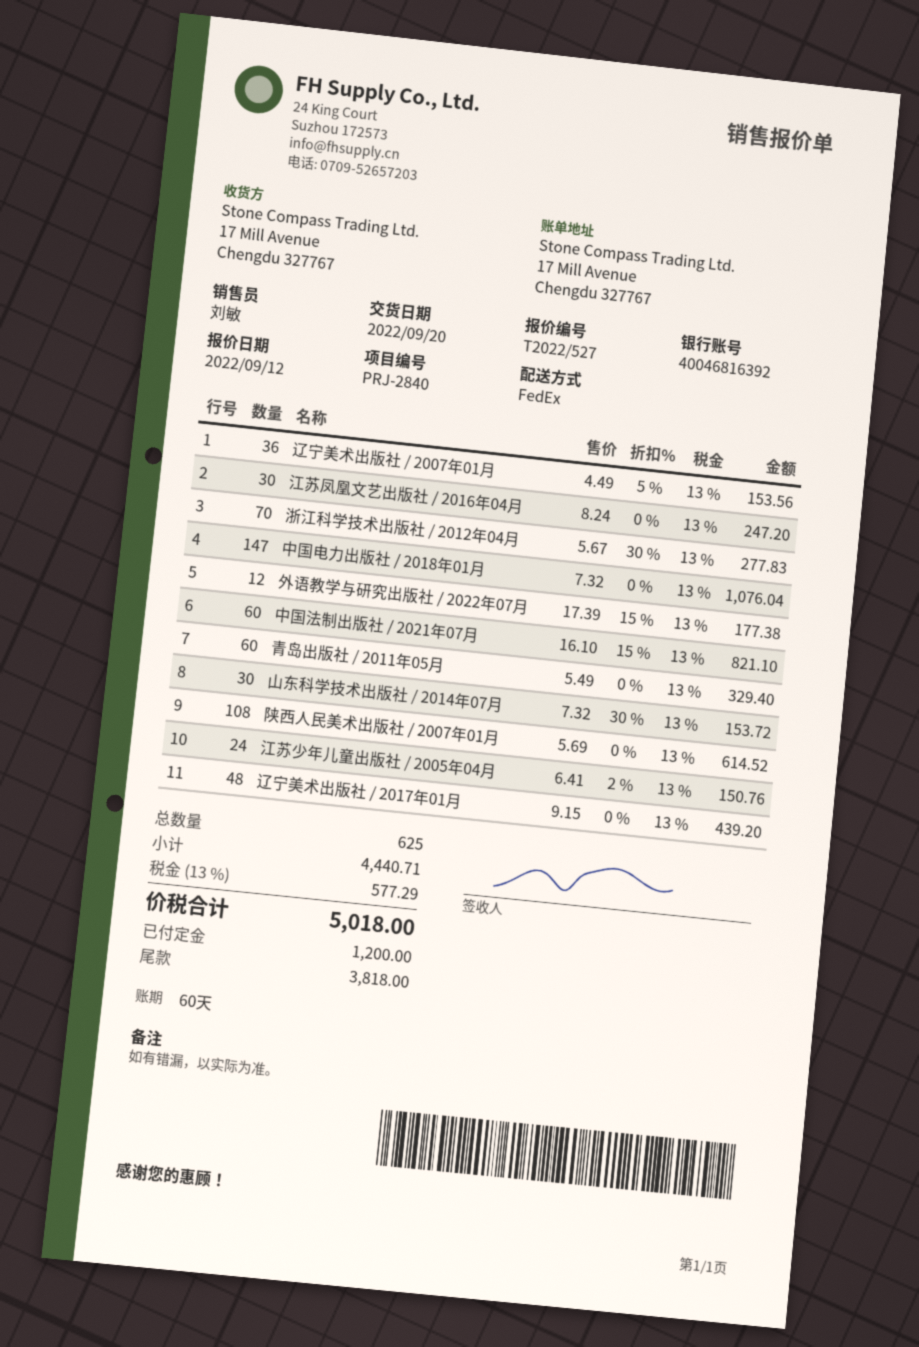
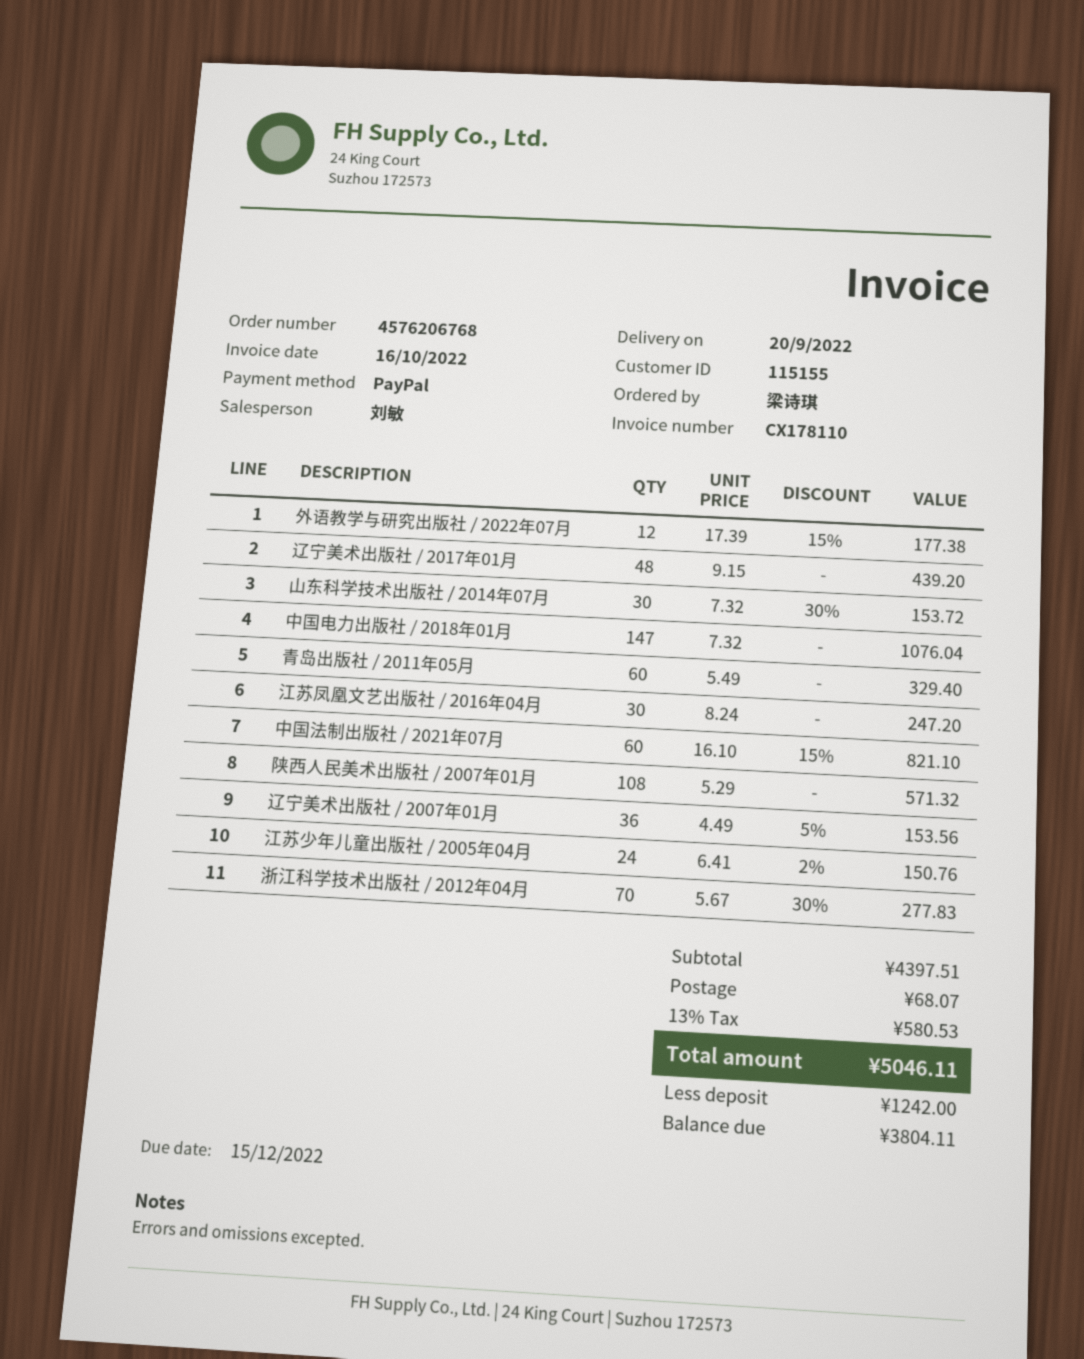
陕西人民美术出版社 / 2007年01月: 108 x 5.69 = 614.52 -> 108 x 5.29 = 571.32
subtotal: 4440.71 -> 4397.51
shipping: none -> 68.07
tax: 13% = 577.29 -> 13% = 580.53
total: 5018.00 -> 5046.11
deposit: 1200.00 -> 1242.00
balance: 3818.00 -> 3804.11

